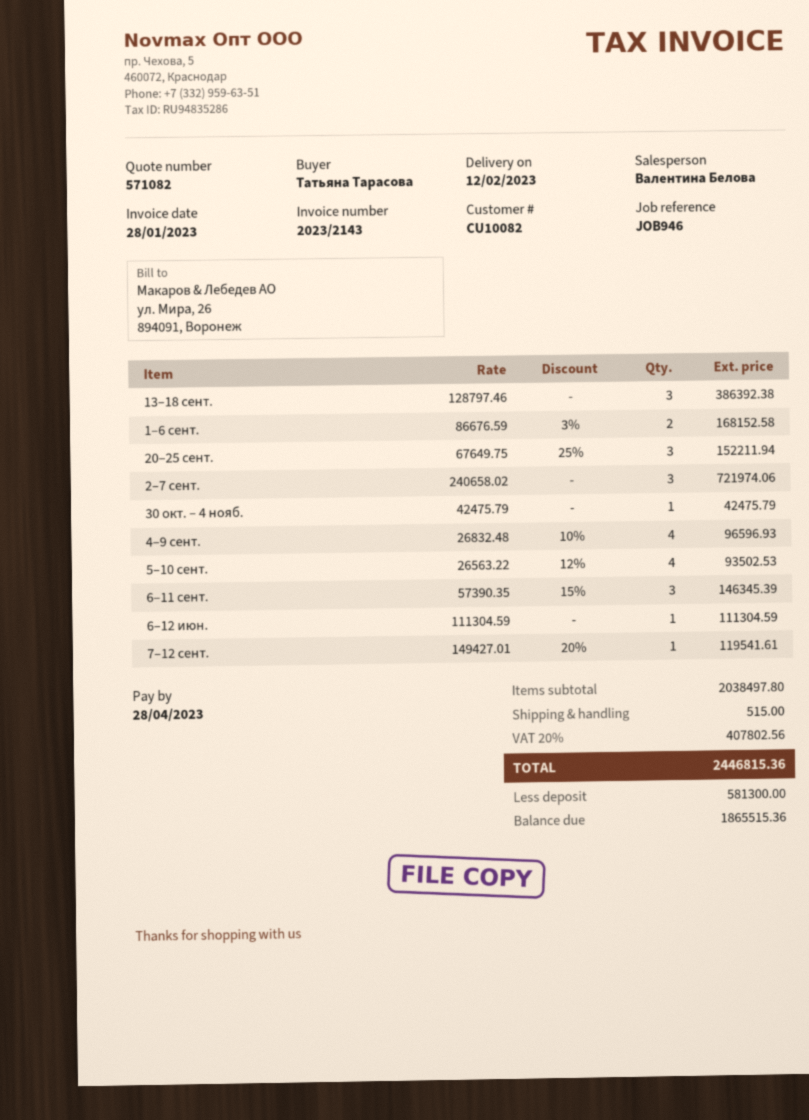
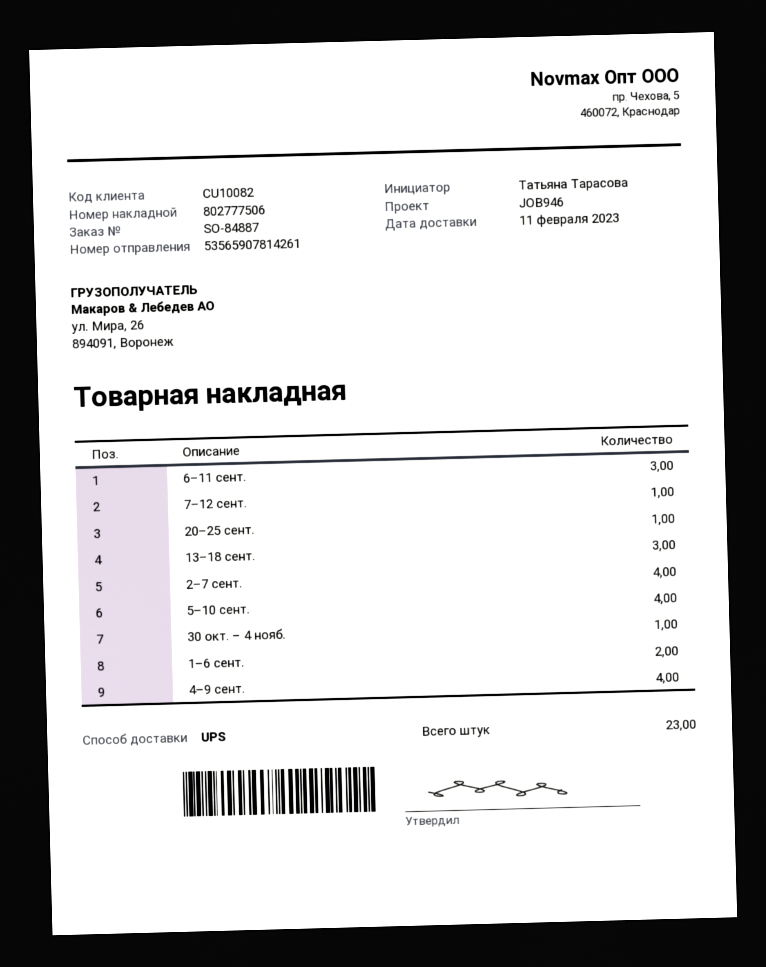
delivery date: 2023-02-12 -> 2023-02-11
20–25 сент.: 3 -> 1
2–7 сент.: 3 -> 4
6–12 июн.: 1 -> none

